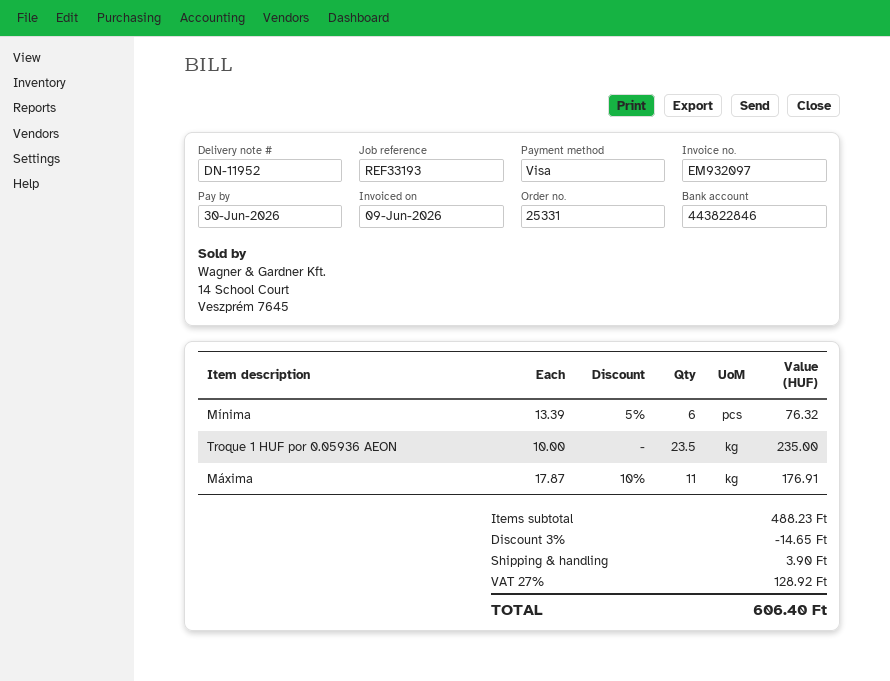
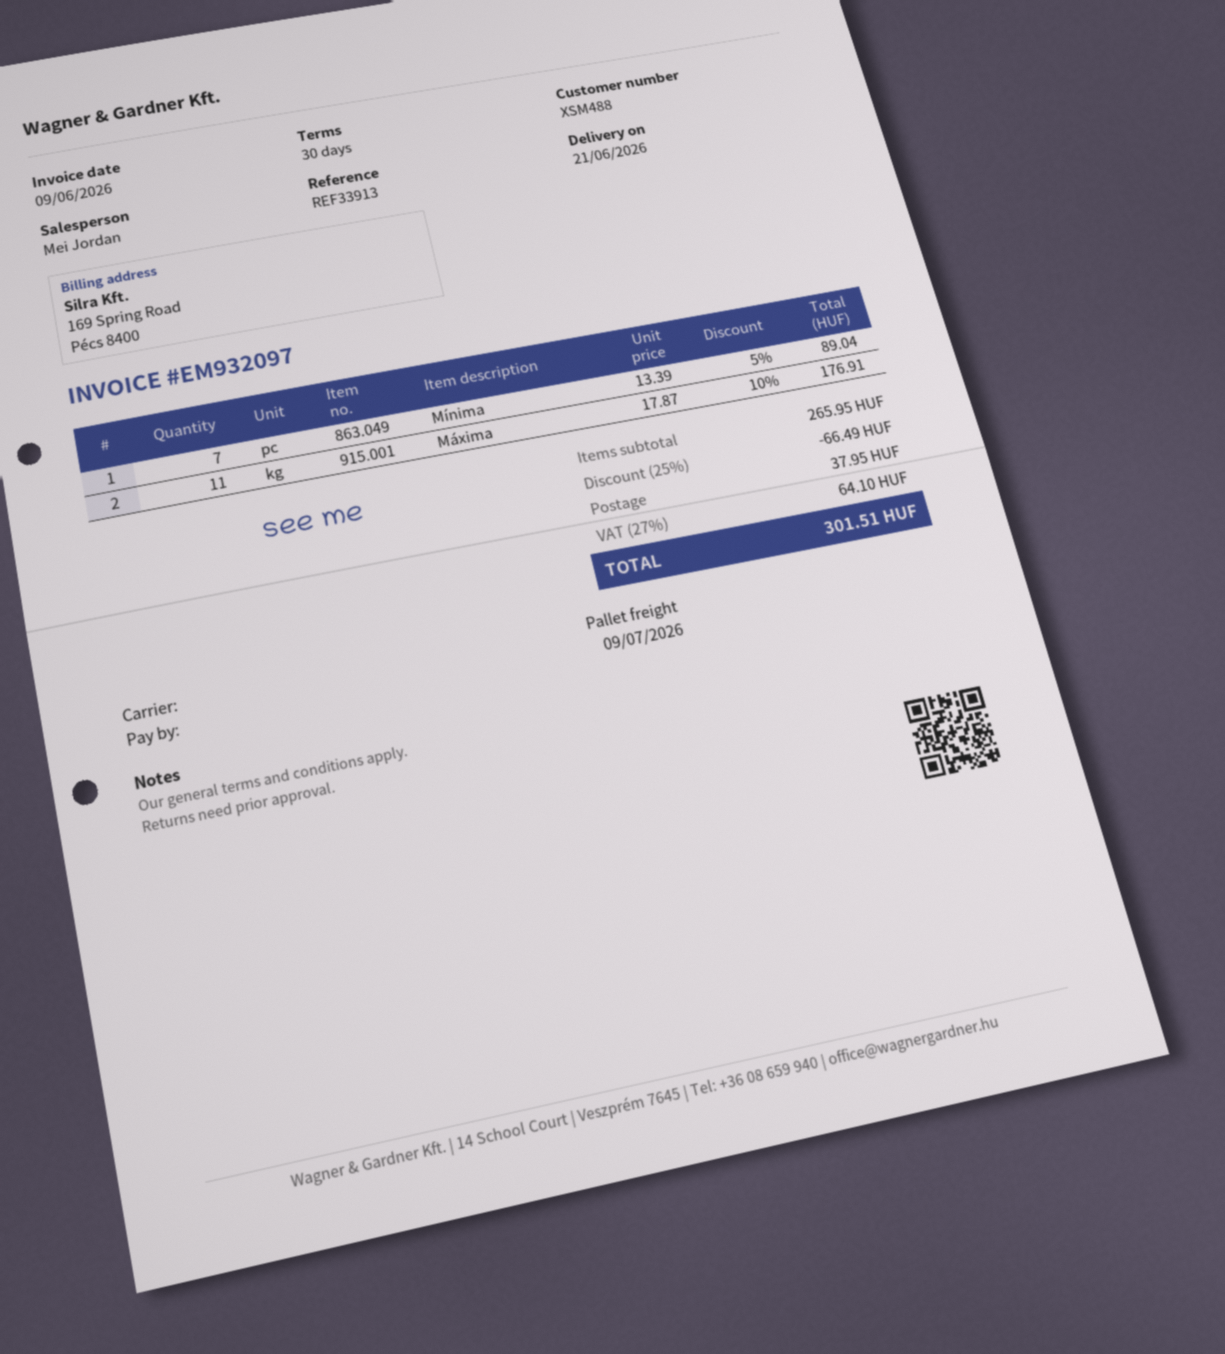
due date: 2026-06-30 -> 2026-07-09
reference: REF33193 -> REF33913
Mínima: 6 x 13.39 - 5% = 76.32 -> 7 x 13.39 - 5% = 89.04
Troque 1 HUF por 0.05936 AEON: 23.5 x 10.00 = 235.00 -> none
subtotal: 488.23 -> 265.95
discount: 3% = 14.65 -> 25% = 66.49
shipping: 3.90 -> 37.95
tax: 27% = 128.92 -> 27% = 64.10
total: 606.40 -> 301.51

